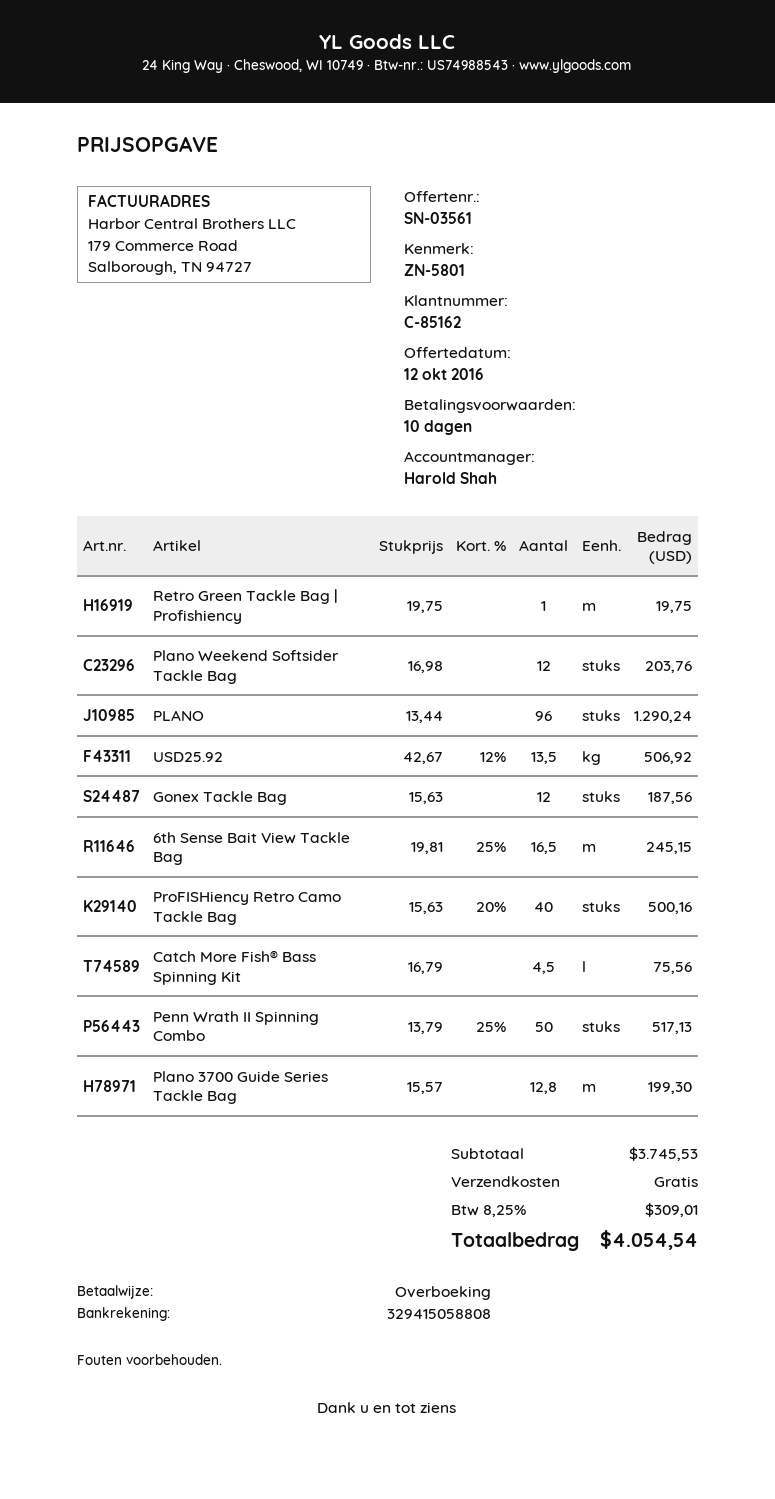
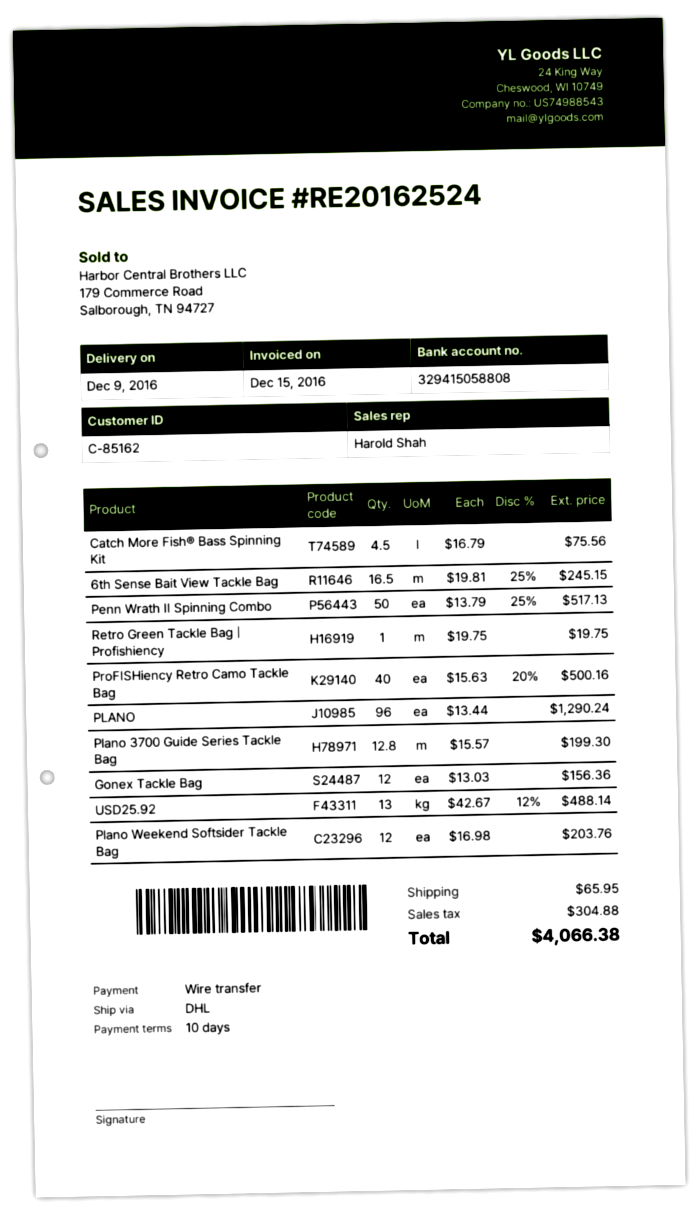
USD25.92: 13.5 x 42.67 - 12% = 506.92 -> 13 x 42.67 - 12% = 488.14
Gonex Tackle Bag: 12 x 15.63 = 187.56 -> 12 x 13.03 = 156.36
shipping: 0.00 -> 65.95
tax: 309.01 -> 304.88
total: 4054.54 -> 4066.38

